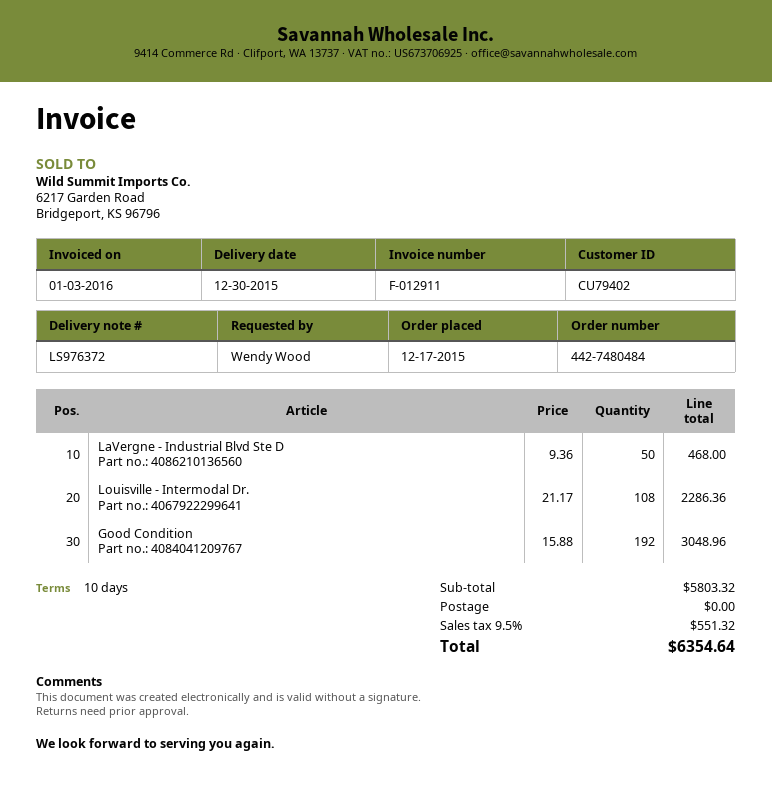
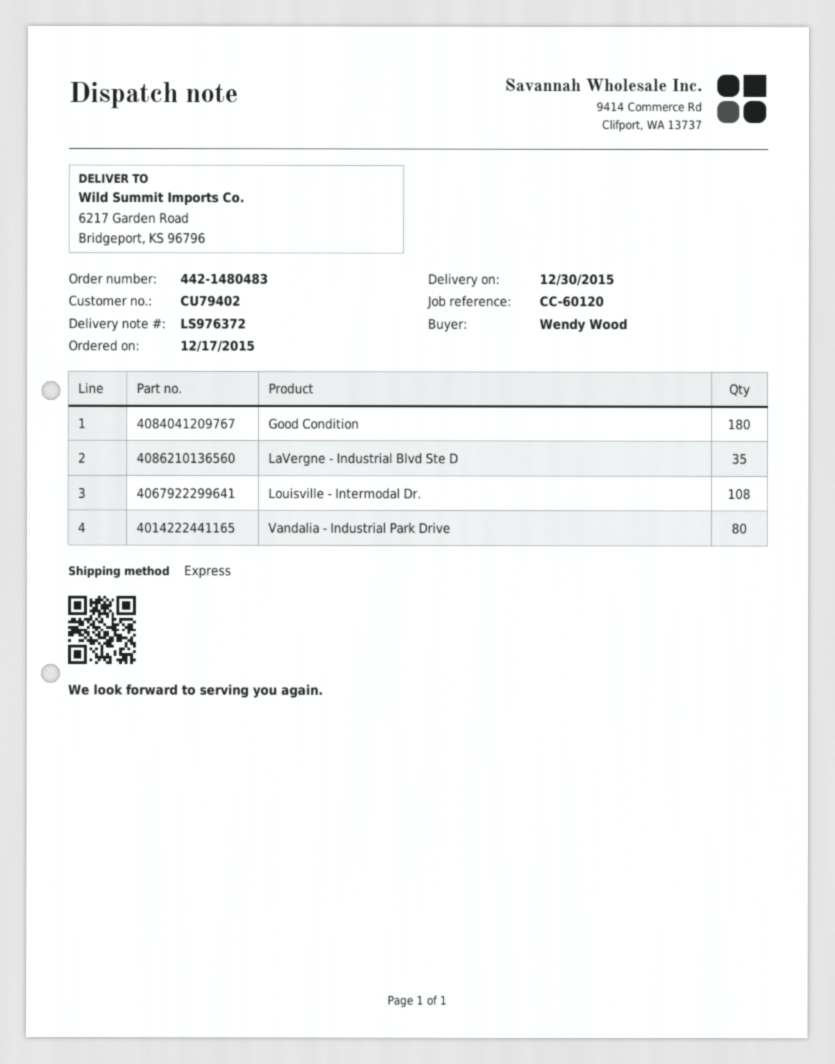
order number: 442-7480484 -> 442-1480483
LaVergne - Industrial Blvd Ste D: 50 -> 35
Good Condition: 192 -> 180
Vandalia - Industrial Park Drive: none -> 80

